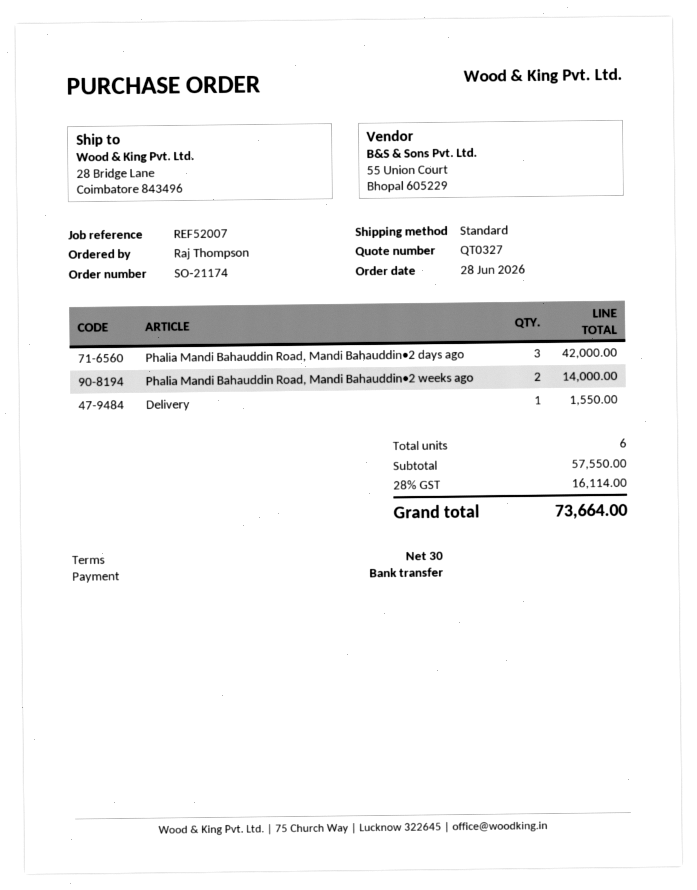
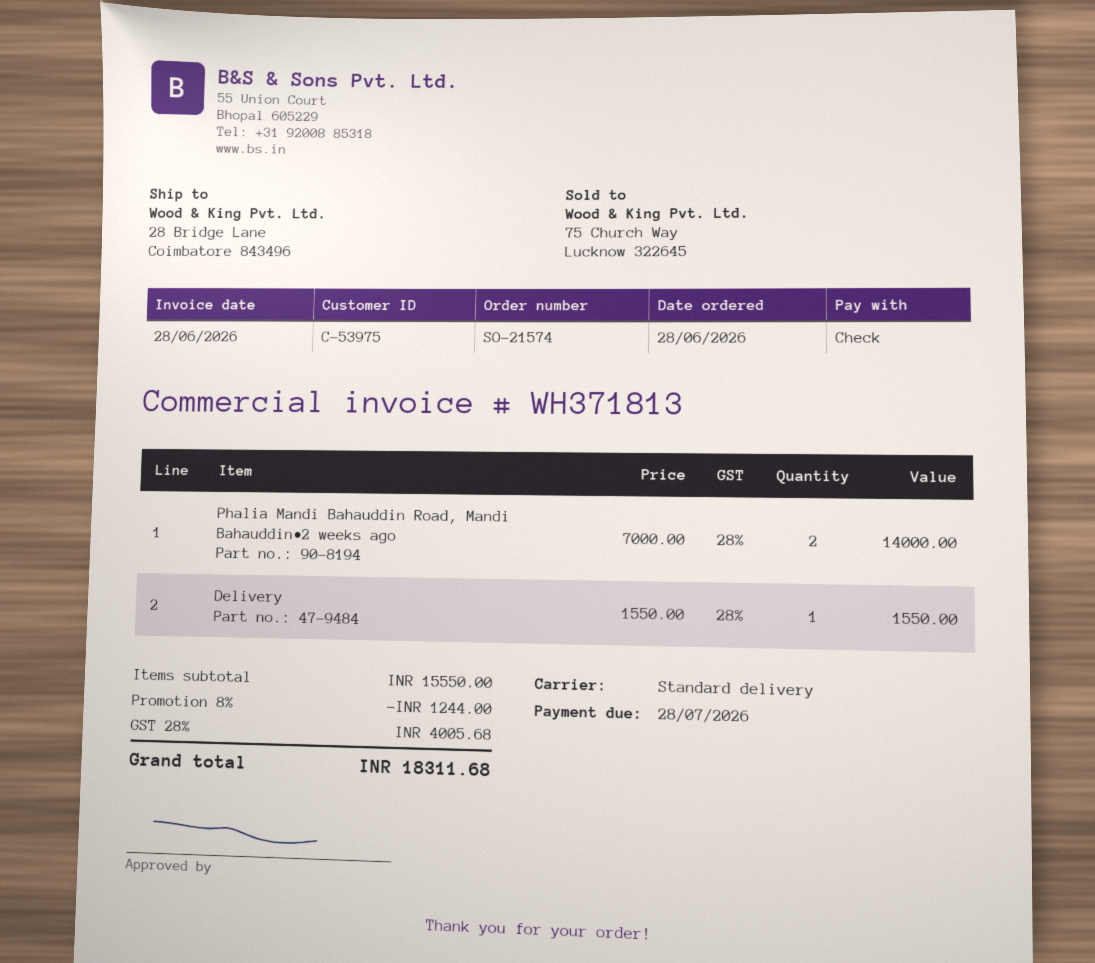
order number: SO-21174 -> SO-21574
payment method: bank transfer -> cheque
Phalia Mandi Bahauddin Road, Mandi Bahauddin•2 days ago: 3 for 42000.00 -> none
subtotal: 57550.00 -> 15550.00
discount: none -> 8% = 1244.00
tax: 28% = 16114.00 -> 28% = 4005.68
total: 73664.00 -> 18311.68

